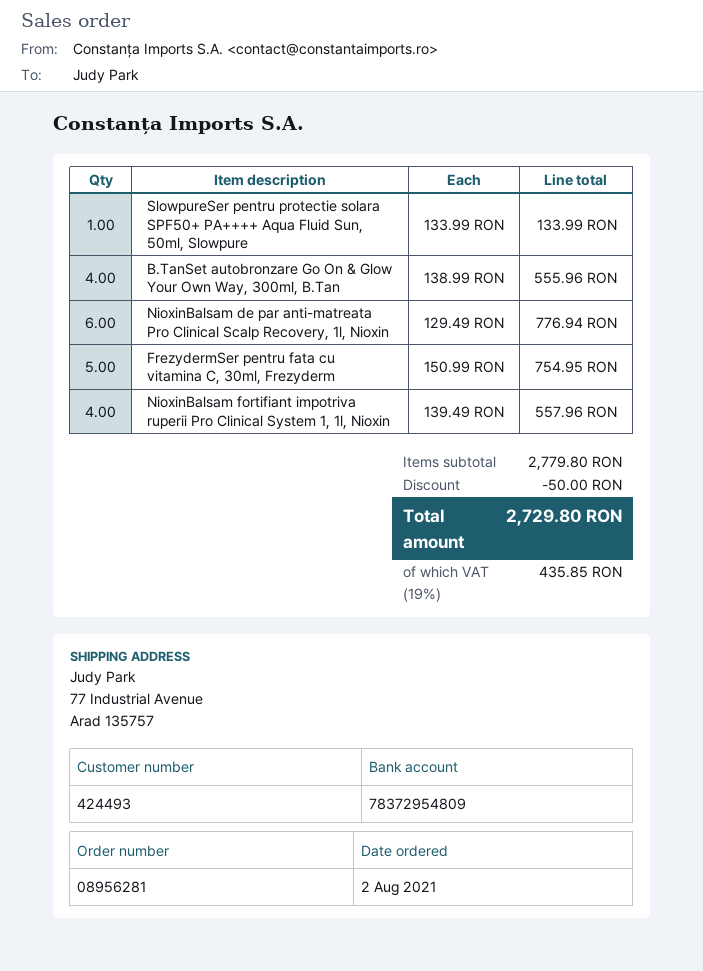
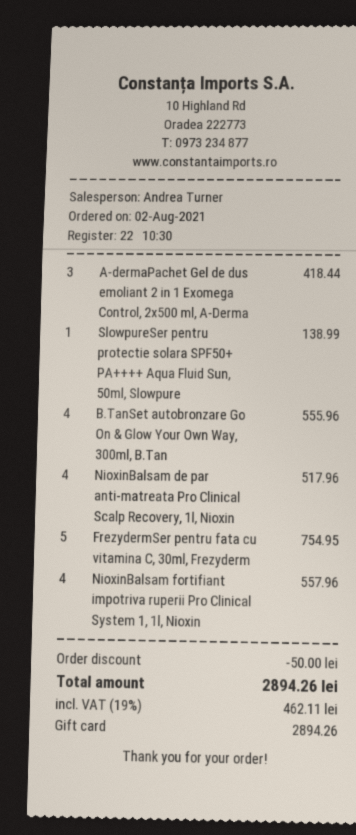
SlowpureSer pentru protectie solara SPF50+ PA++++ Aqua Fluid Sun, 50ml, Slowpure: 1 for 133.99 -> 1 for 138.99
NioxinBalsam de par anti-matreata Pro Clinical Scalp Recovery, 1l, Nioxin: 6 for 776.94 -> 4 for 517.96
A-dermaPachet Gel de dus emoliant 2 in 1 Exomega Control, 2x500 ml, A-Derma: none -> 3 for 418.44
tax: 19% = 435.85 -> 19% = 462.11
total: 2729.80 -> 2894.26

